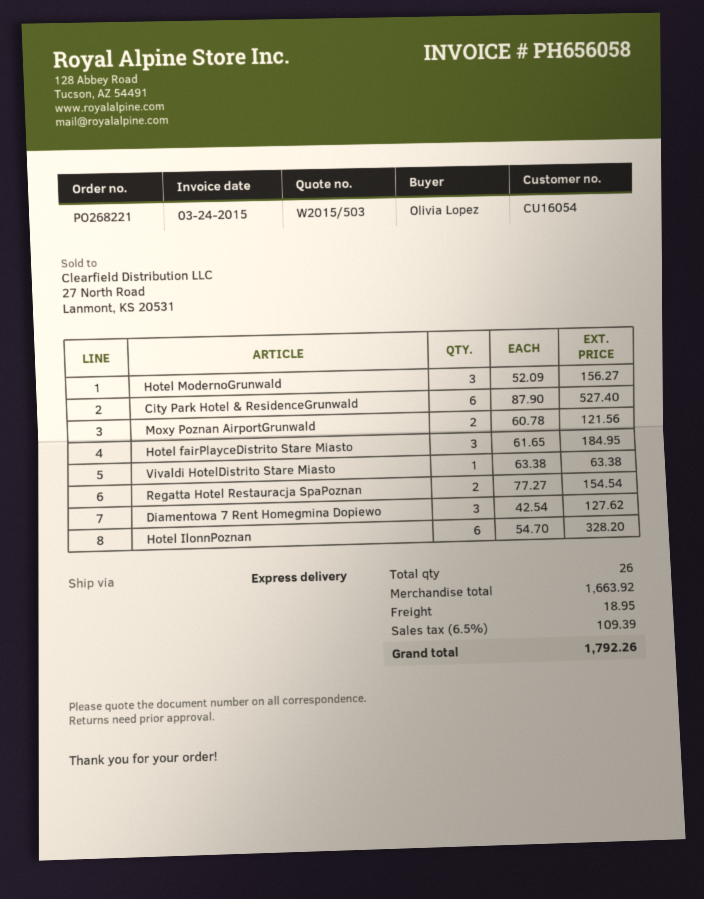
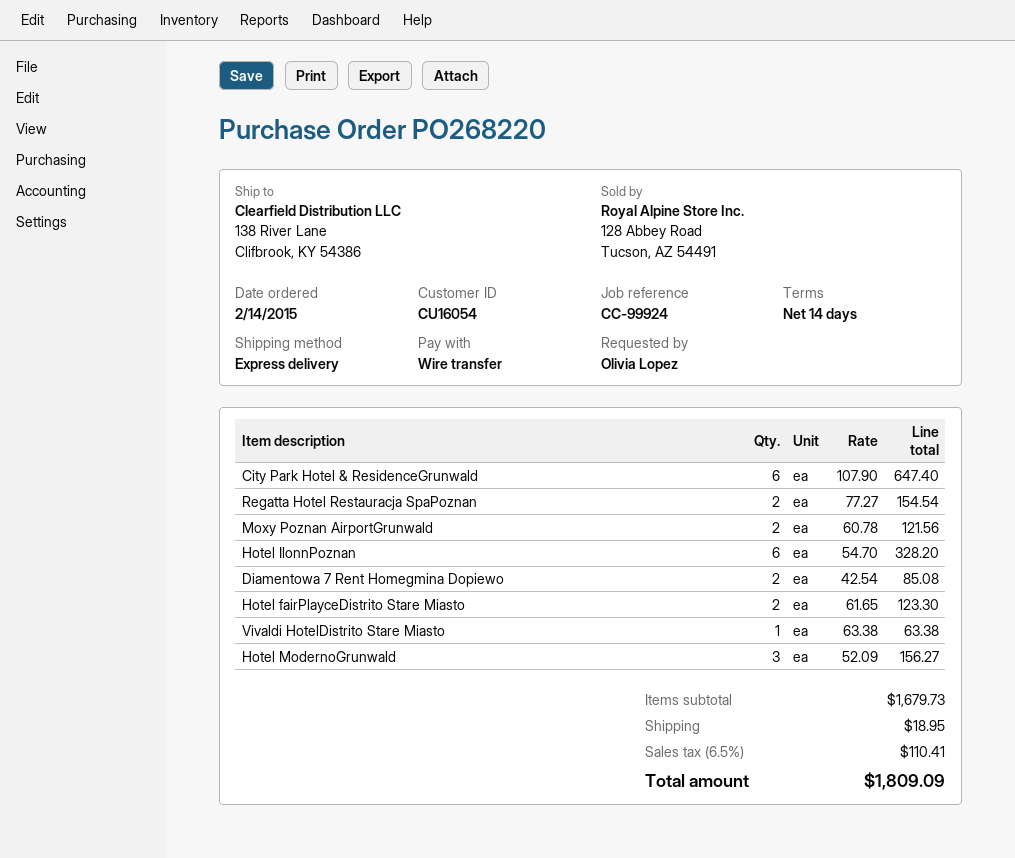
order number: PO268221 -> PO268220
City Park Hotel & ResidenceGrunwald: 6 x 87.90 = 527.40 -> 6 x 107.90 = 647.40
Hotel fairPlayceDistrito Stare Miasto: 3 x 61.65 = 184.95 -> 2 x 61.65 = 123.30
Diamentowa 7 Rent Homegmina Dopiewo: 3 x 42.54 = 127.62 -> 2 x 42.54 = 85.08
subtotal: 1663.92 -> 1679.73
tax: 6.5% = 109.39 -> 6.5% = 110.41
total: 1792.26 -> 1809.09

